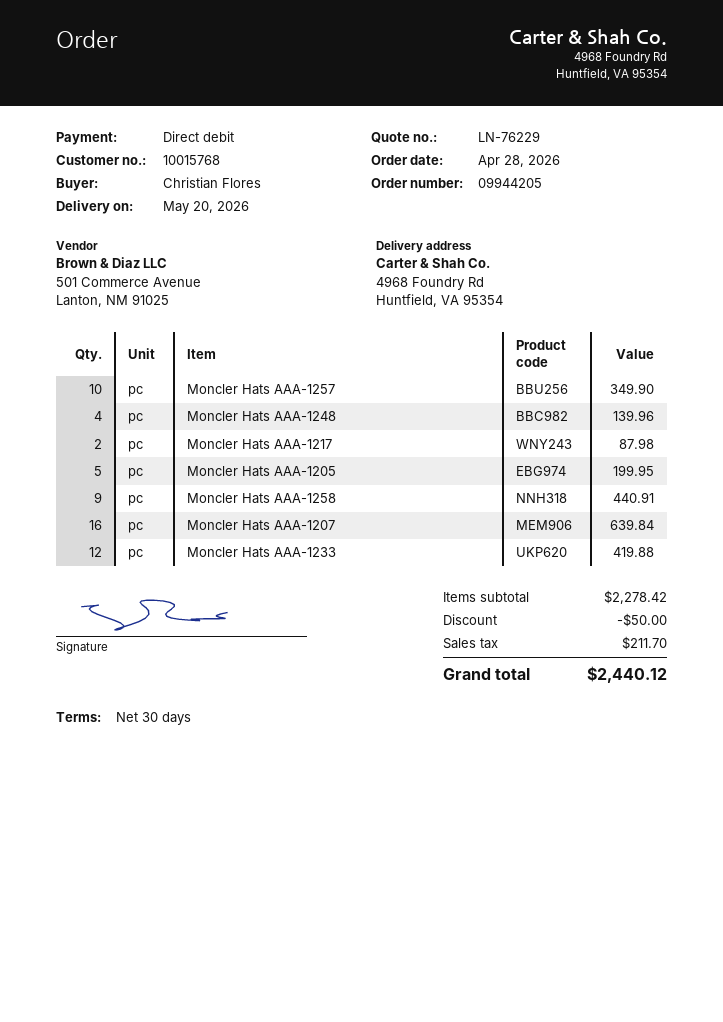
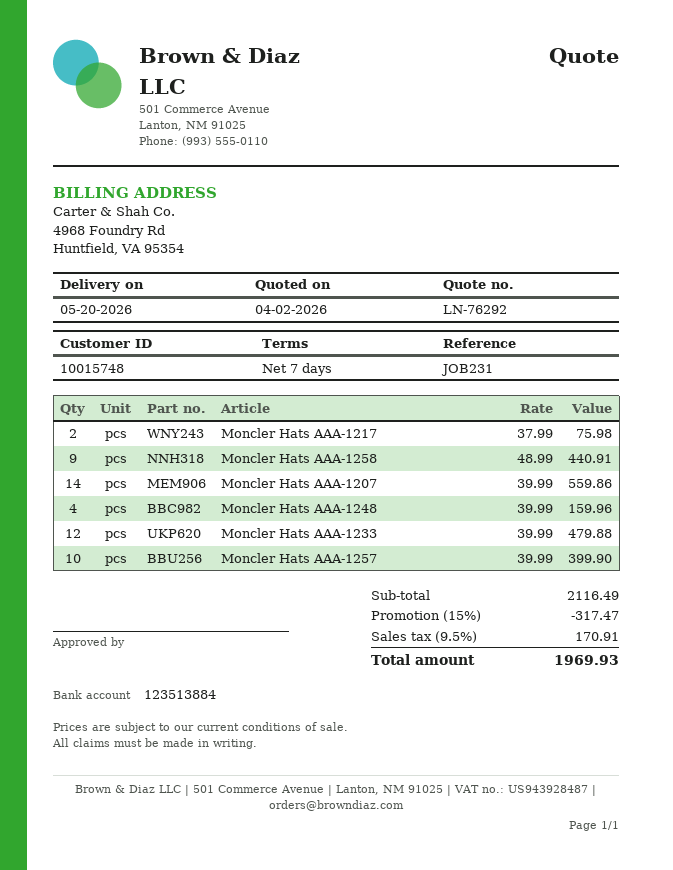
quote number: LN-76229 -> LN-76292
payment terms: 30 days -> 7 days
customer number: 10015768 -> 10015748
Moncler Hats AAA-1257: 10 for 349.90 -> 10 for 399.90
Moncler Hats AAA-1248: 4 for 139.96 -> 4 for 159.96
Moncler Hats AAA-1217: 2 for 87.98 -> 2 for 75.98
Moncler Hats AAA-1205: 5 for 199.95 -> none
Moncler Hats AAA-1207: 16 for 639.84 -> 14 for 559.86
Moncler Hats AAA-1233: 12 for 419.88 -> 12 for 479.88
subtotal: 2278.42 -> 2116.49
discount: 50.00 -> 317.47
tax: 211.70 -> 170.91
total: 2440.12 -> 1969.93

